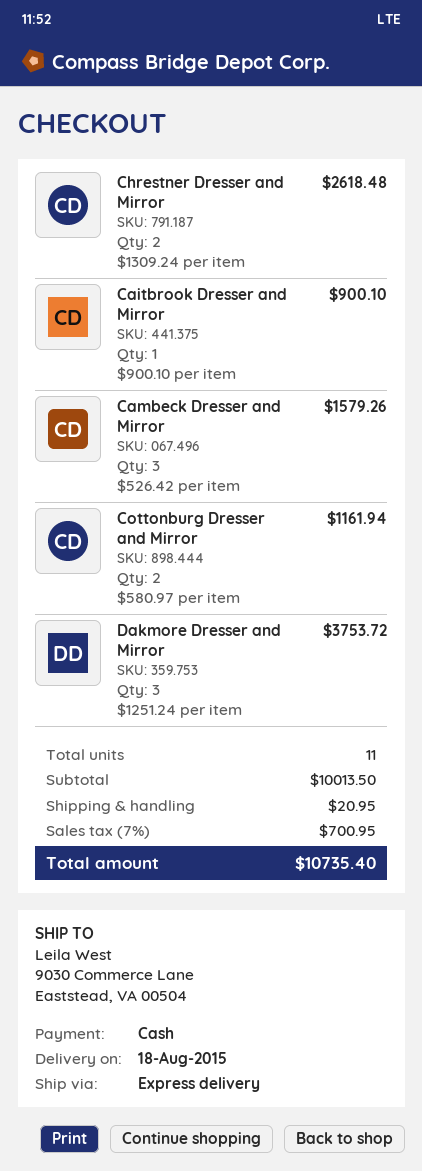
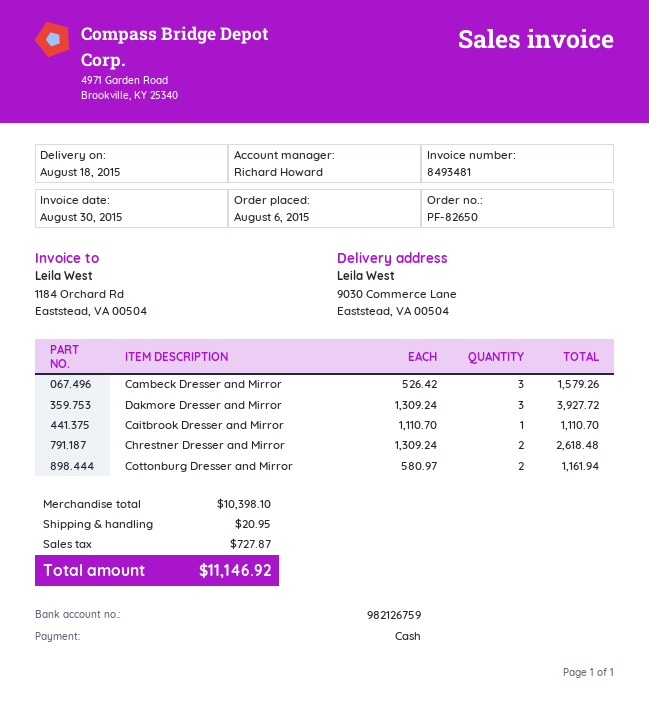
Caitbrook Dresser and Mirror: 1 x 900.10 = 900.10 -> 1 x 1110.70 = 1110.70
Dakmore Dresser and Mirror: 3 x 1251.24 = 3753.72 -> 3 x 1309.24 = 3927.72
subtotal: 10013.50 -> 10398.10
tax: 700.95 -> 727.87
total: 10735.40 -> 11146.92

